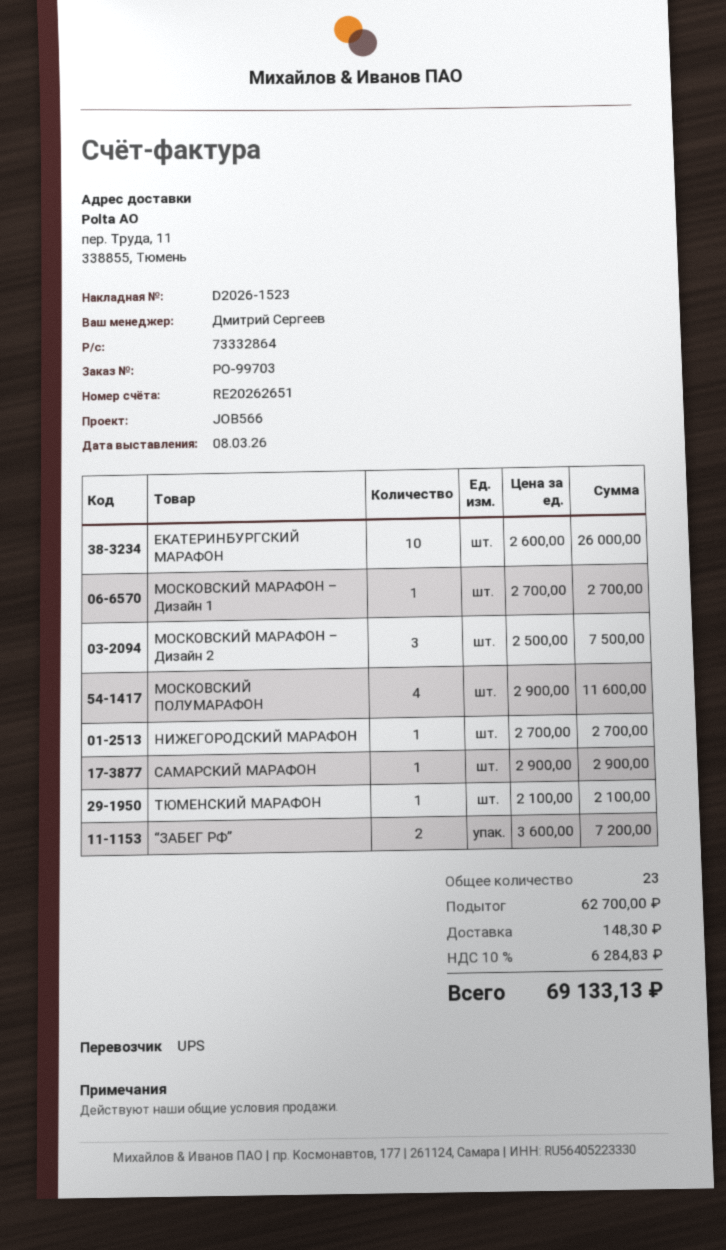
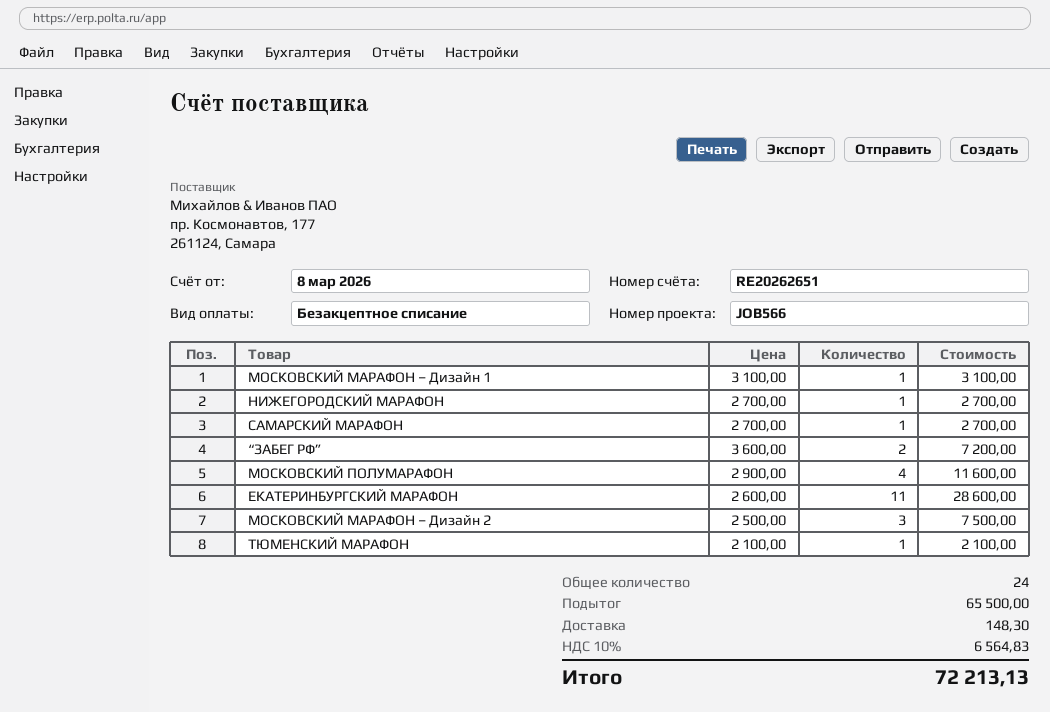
ЕКАТЕРИНБУРГСКИЙ МАРАФОН: 10 x 2600.00 = 26000.00 -> 11 x 2600.00 = 28600.00
МОСКОВСКИЙ МАРАФОН – Дизайн 1: 1 x 2700.00 = 2700.00 -> 1 x 3100.00 = 3100.00
САМАРСКИЙ МАРАФОН: 1 x 2900.00 = 2900.00 -> 1 x 2700.00 = 2700.00
total quantity: 23 -> 24
subtotal: 62700.00 -> 65500.00
tax: 10% = 6284.83 -> 10% = 6564.83
total: 69133.13 -> 72213.13

